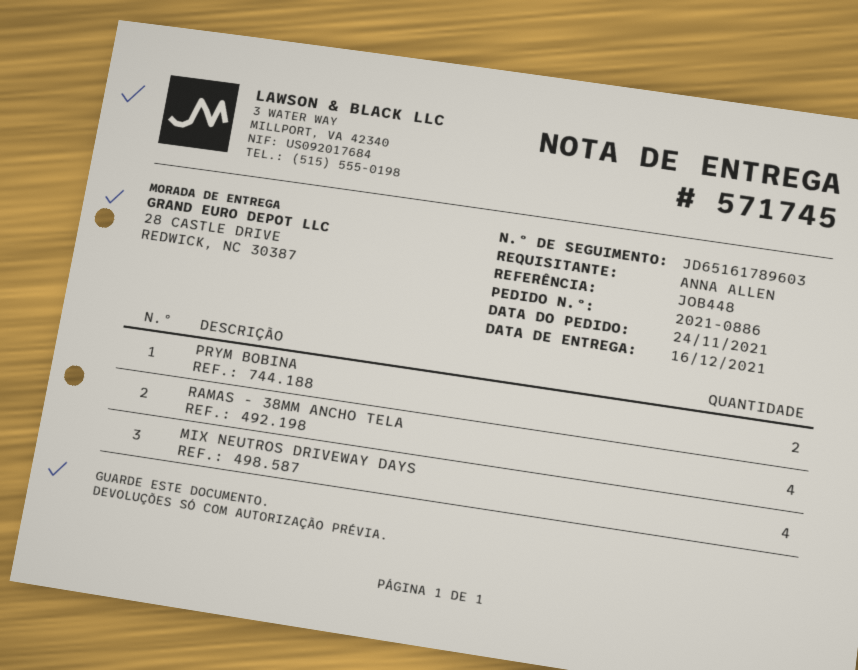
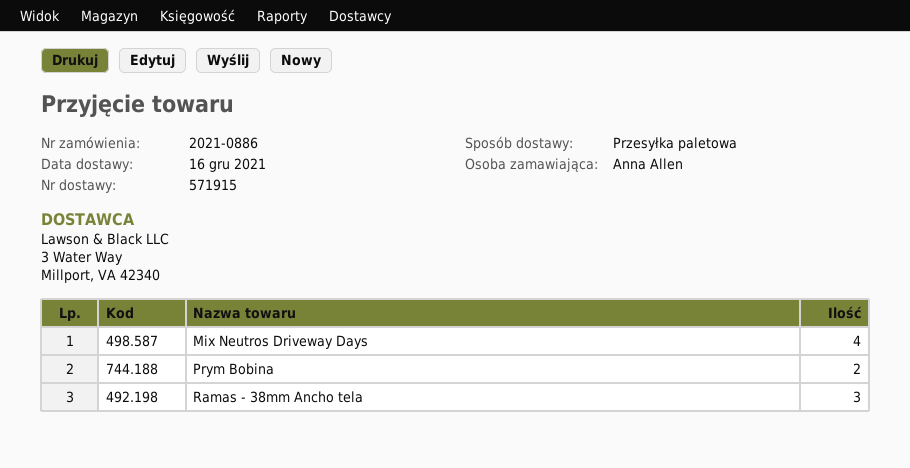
delivery note number: 571745 -> 571915
RAMAS - 38MM ANCHO TELA: 4 -> 3

